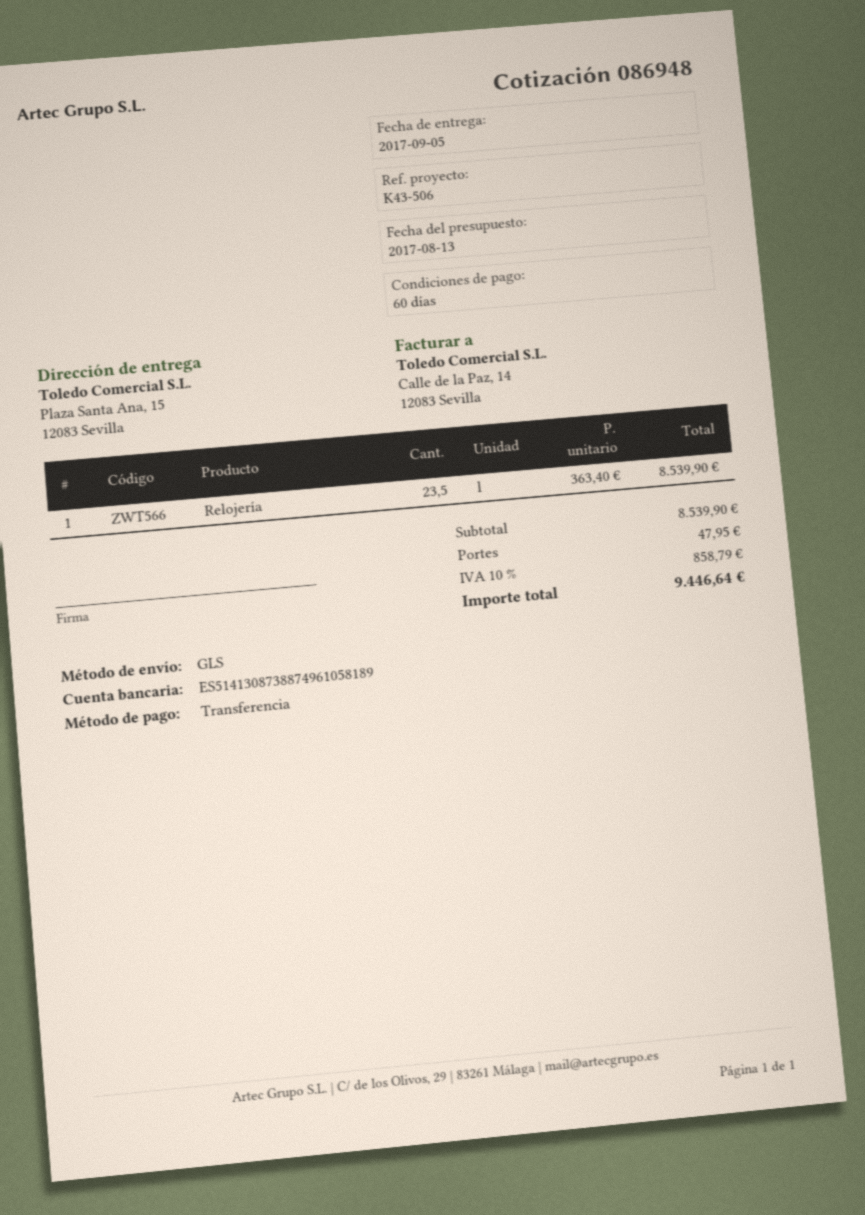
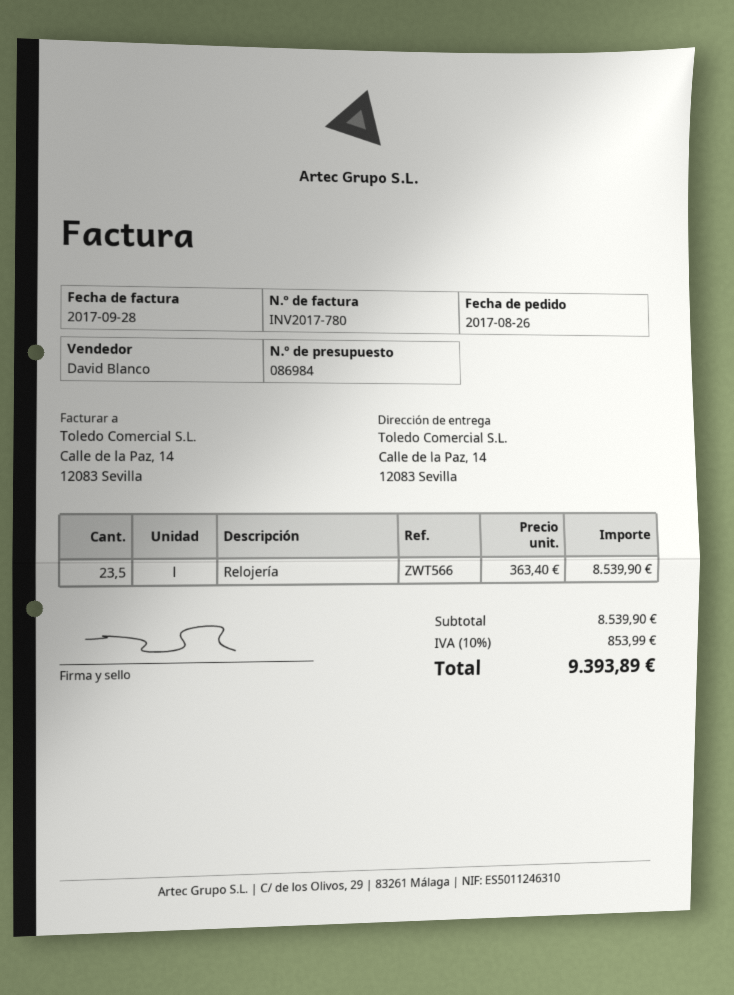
quote number: 086948 -> 086984
ship to: Plaza Santa Ana, 15, 12083 Sevilla -> Calle de la Paz, 14, 12083 Sevilla
shipping: 47.95 -> none
tax: 10% = 858.79 -> 10% = 853.99
total: 9446.64 -> 9393.89

